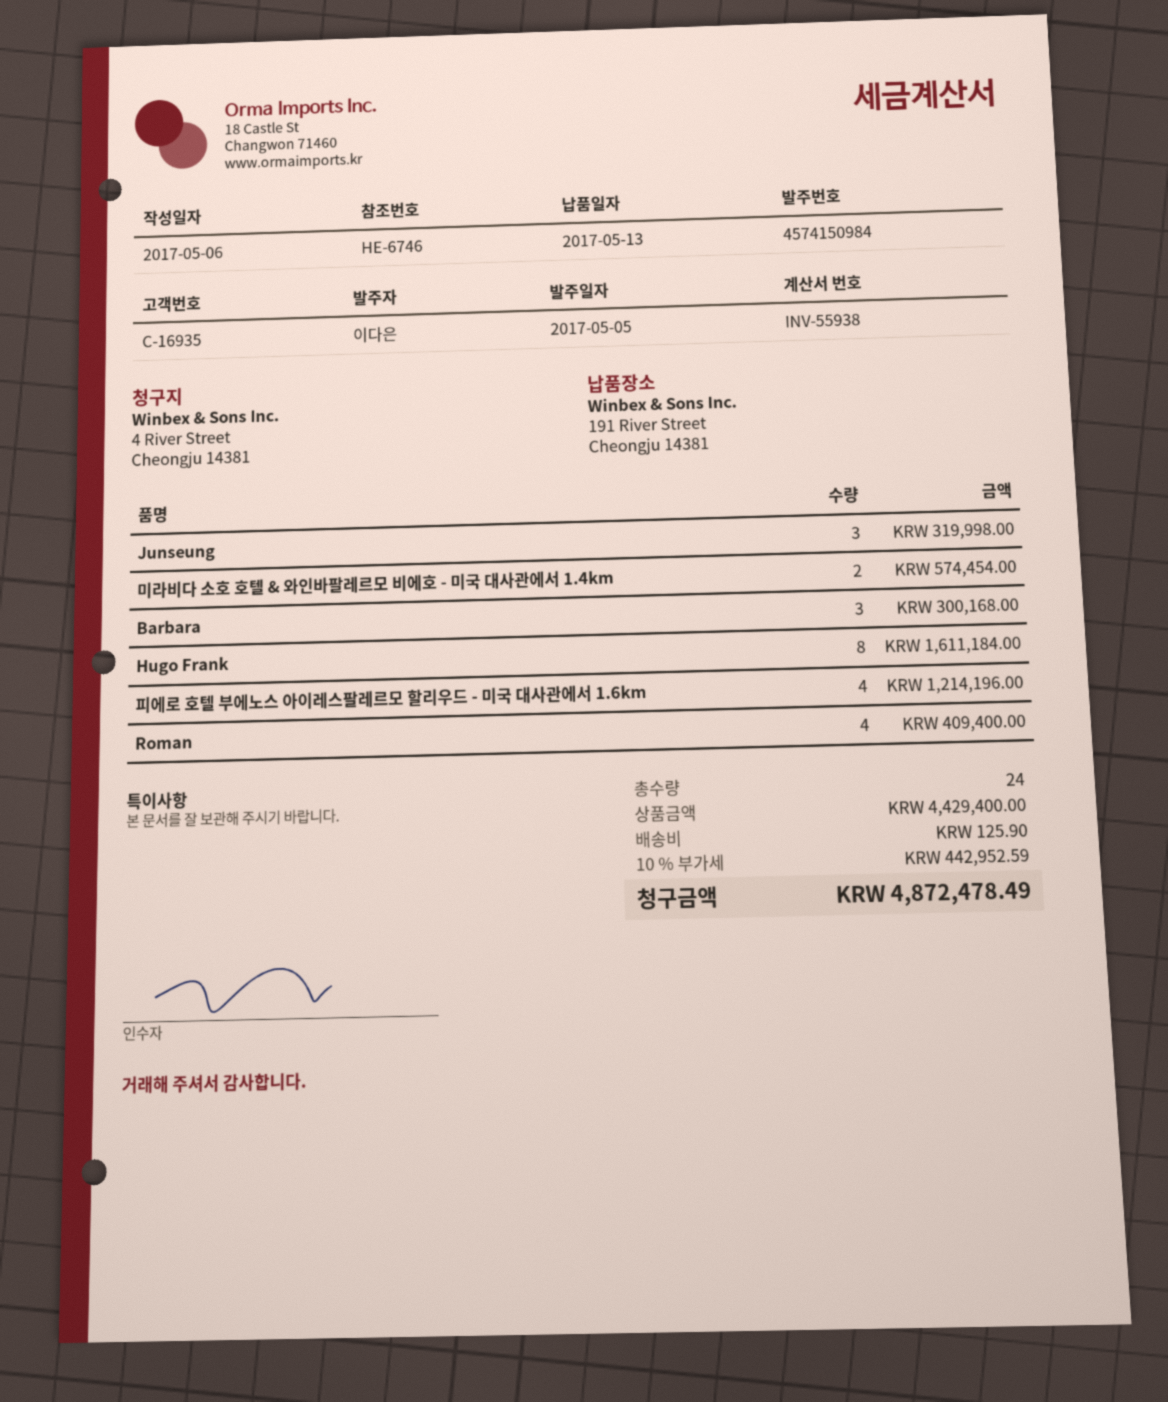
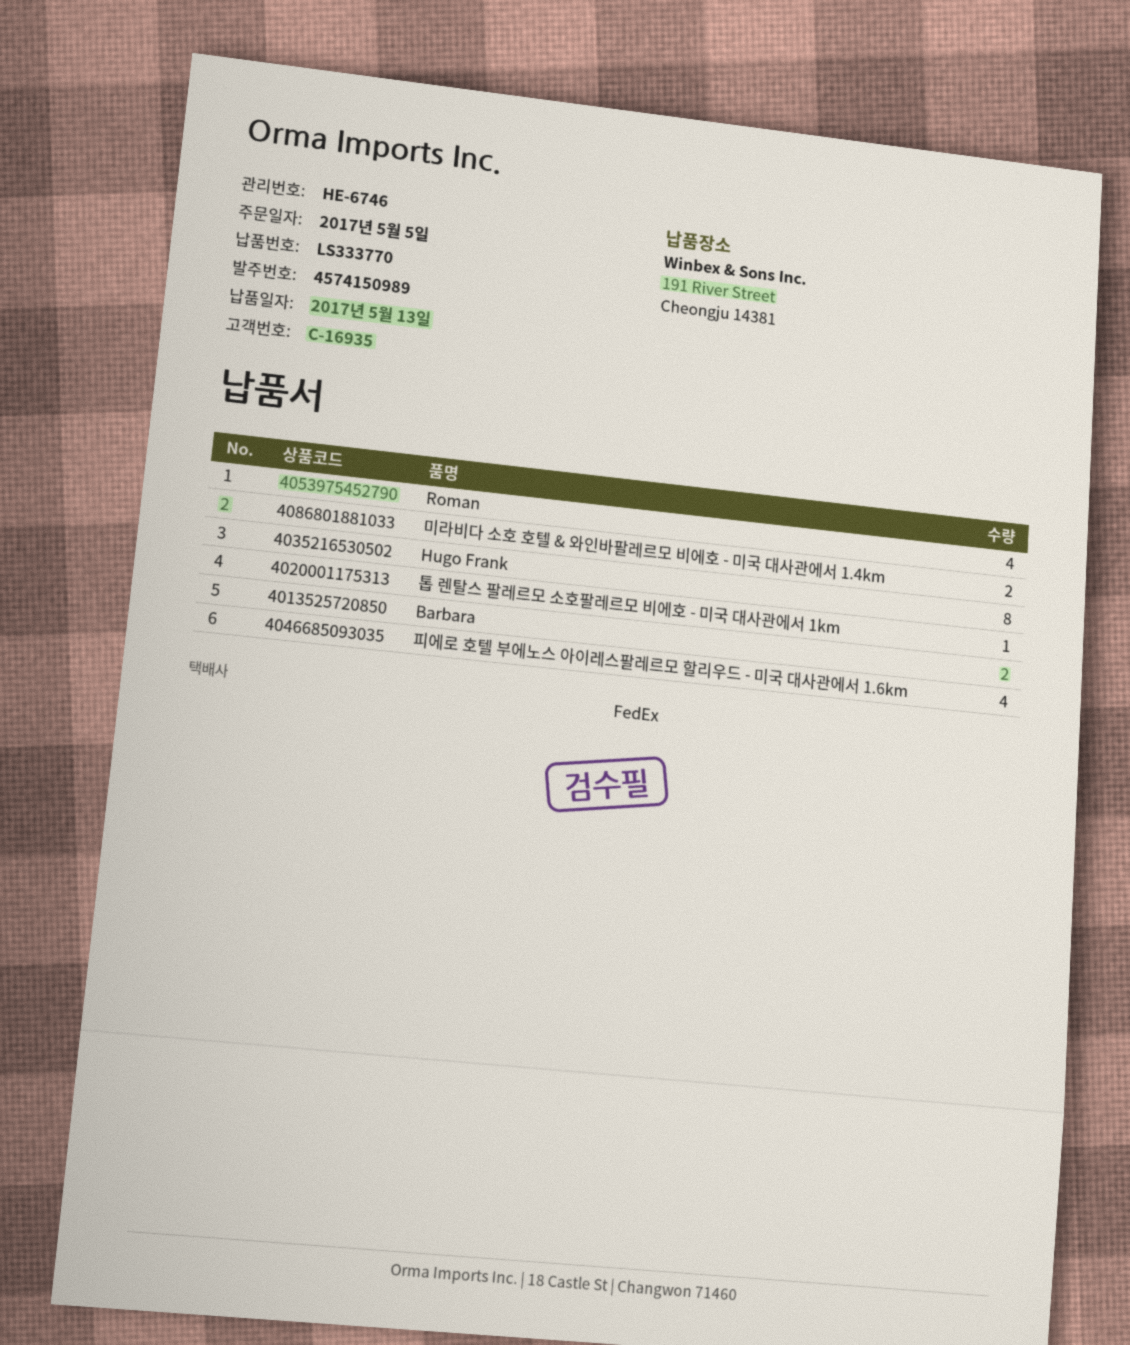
order number: 4574150984 -> 4574150989
Junseung: 3 -> none
Barbara: 3 -> 2
톱 렌탈스 팔레르모 소호팔레르모 비에호 - 미국 대사관에서 1km: none -> 1

